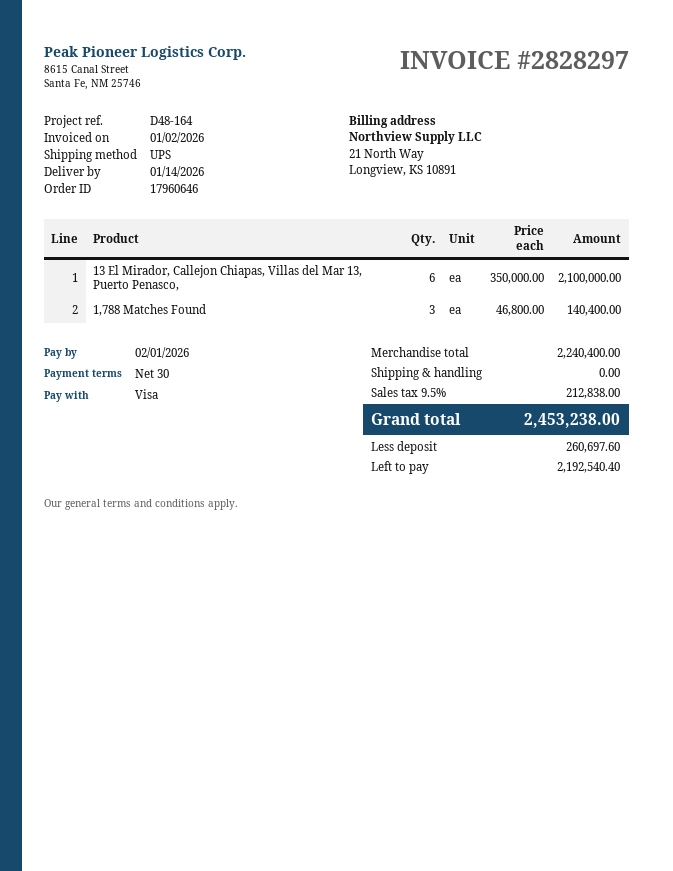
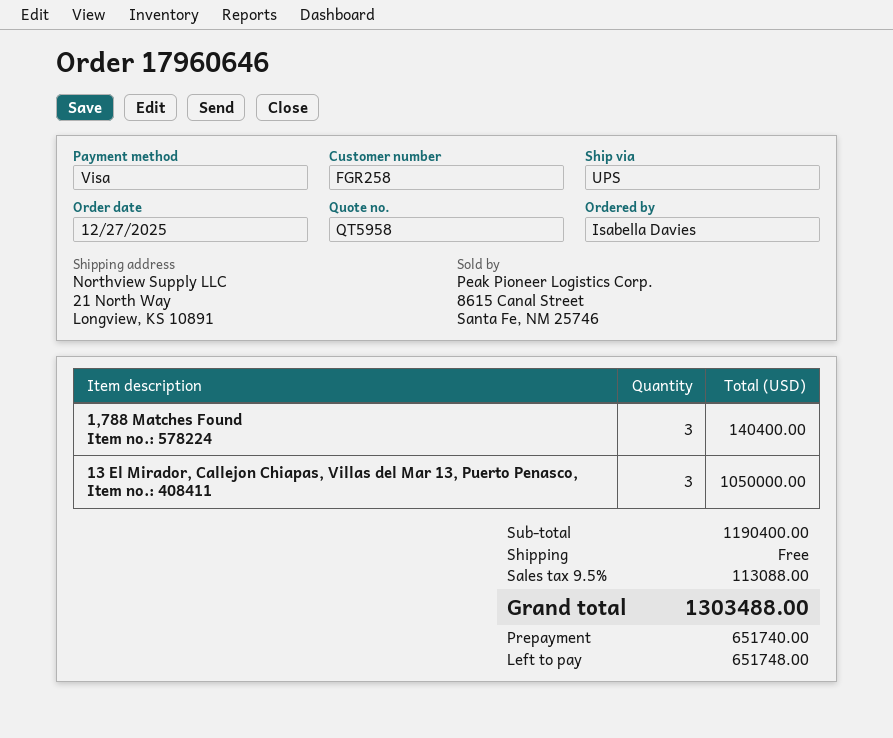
13 El Mirador, Callejon Chiapas, Villas del Mar 13, Puerto Penasco,: 6 for 2100000.00 -> 3 for 1050000.00
subtotal: 2240400.00 -> 1190400.00
tax: 9.5% = 212838.00 -> 9.5% = 113088.00
total: 2453238.00 -> 1303488.00
deposit: 260697.60 -> 651740.00
balance: 2192540.40 -> 651748.00

